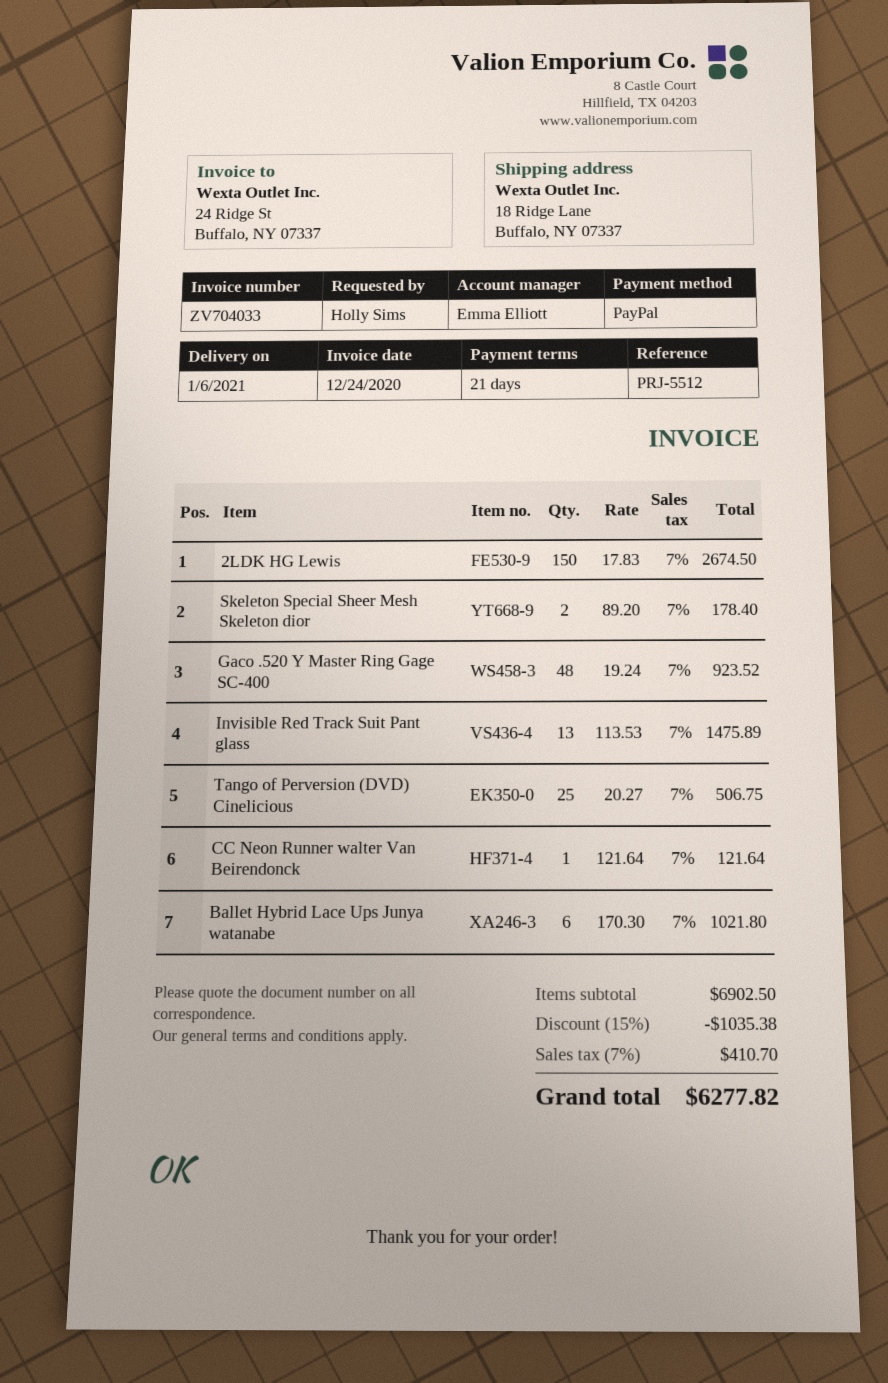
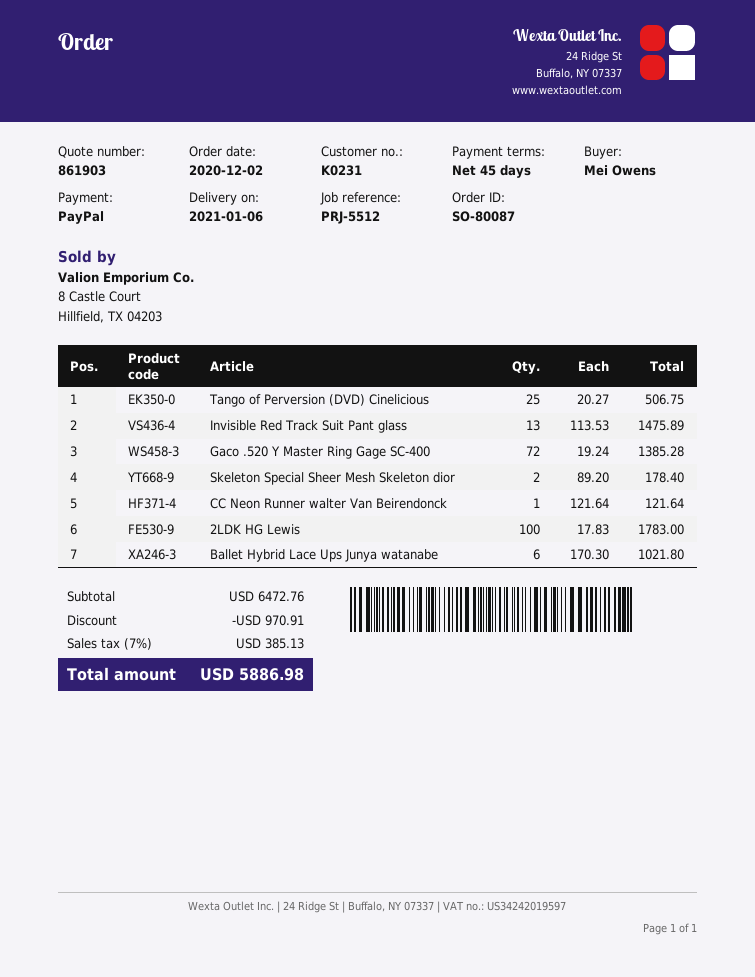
payment terms: 21 days -> 45 days
ordered by: Holly Sims -> Mei Owens
2LDK HG Lewis: 150 x 17.83 = 2674.50 -> 100 x 17.83 = 1783.00
Gaco .520 Y Master Ring Gage SC-400: 48 x 19.24 = 923.52 -> 72 x 19.24 = 1385.28
subtotal: 6902.50 -> 6472.76
discount: 1035.38 -> 970.91
tax: 7% = 410.70 -> 7% = 385.13
total: 6277.82 -> 5886.98

